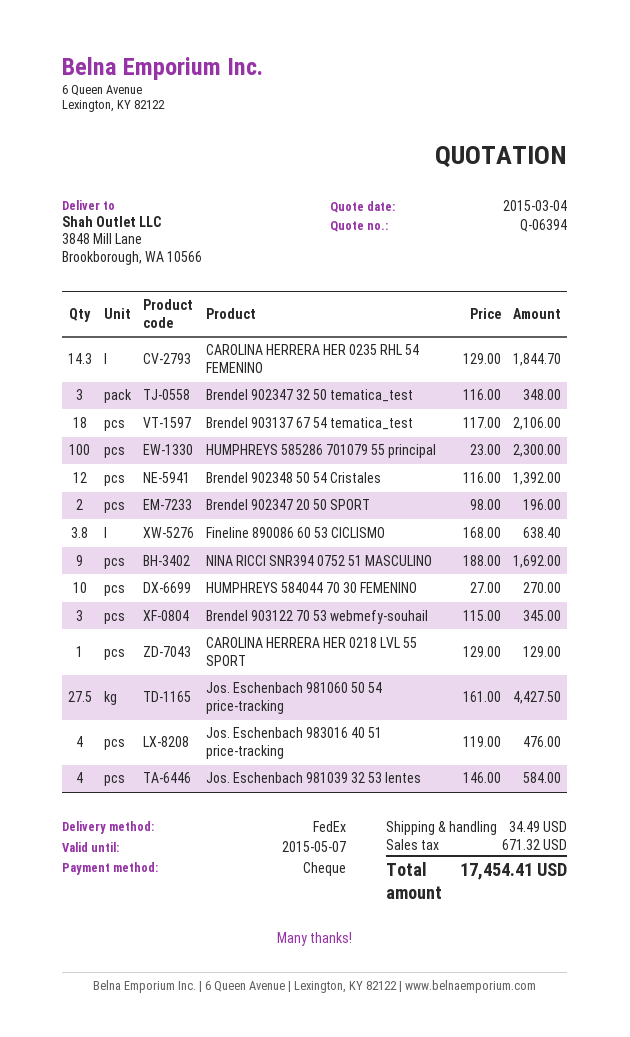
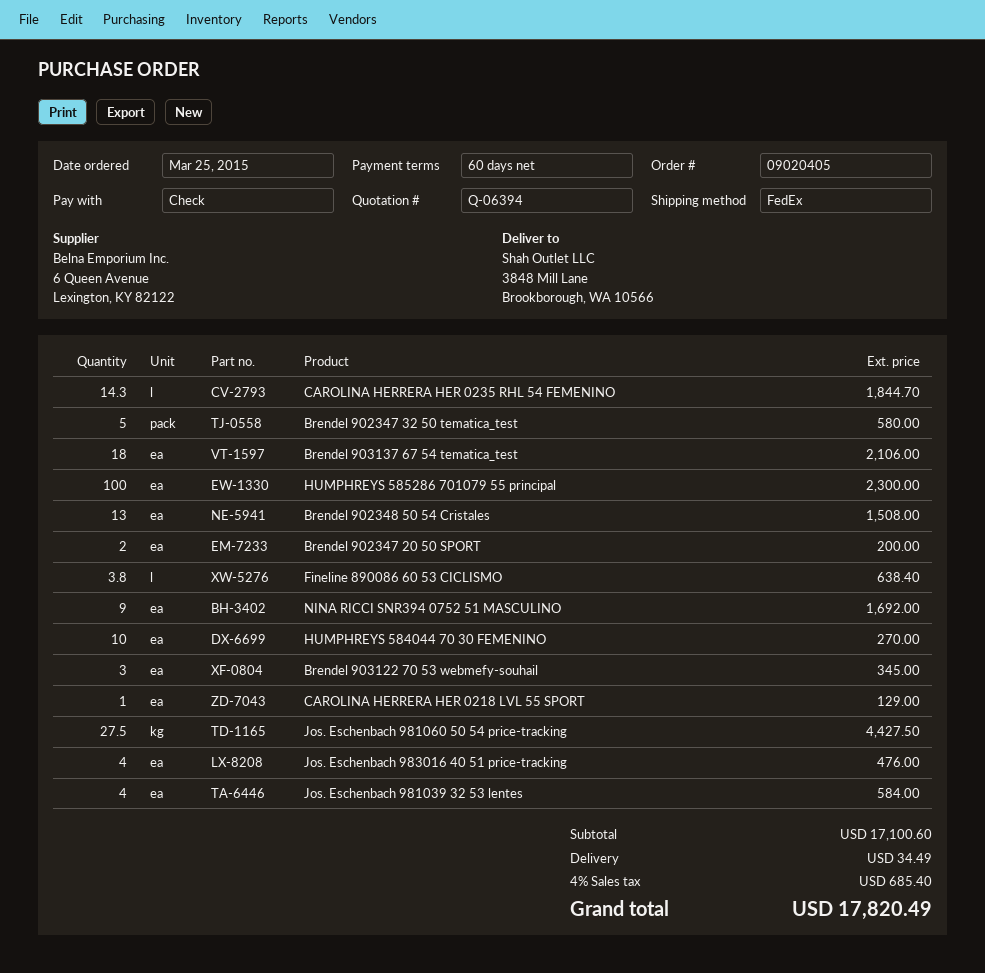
Brendel 902347 32 50 tematica_test: 3 for 348.00 -> 5 for 580.00
Brendel 902348 50 54 Cristales: 12 for 1392.00 -> 13 for 1508.00
Brendel 902347 20 50 SPORT: 2 for 196.00 -> 2 for 200.00
tax: 671.32 -> 685.40
total: 17454.41 -> 17820.49

